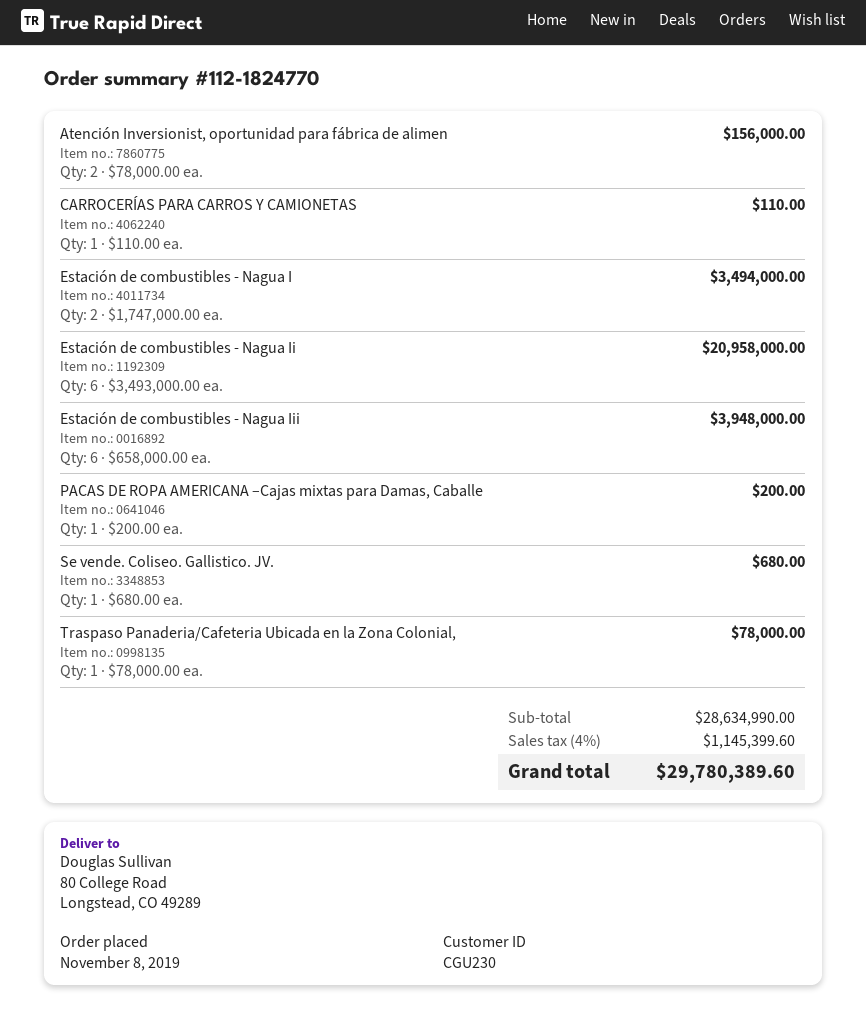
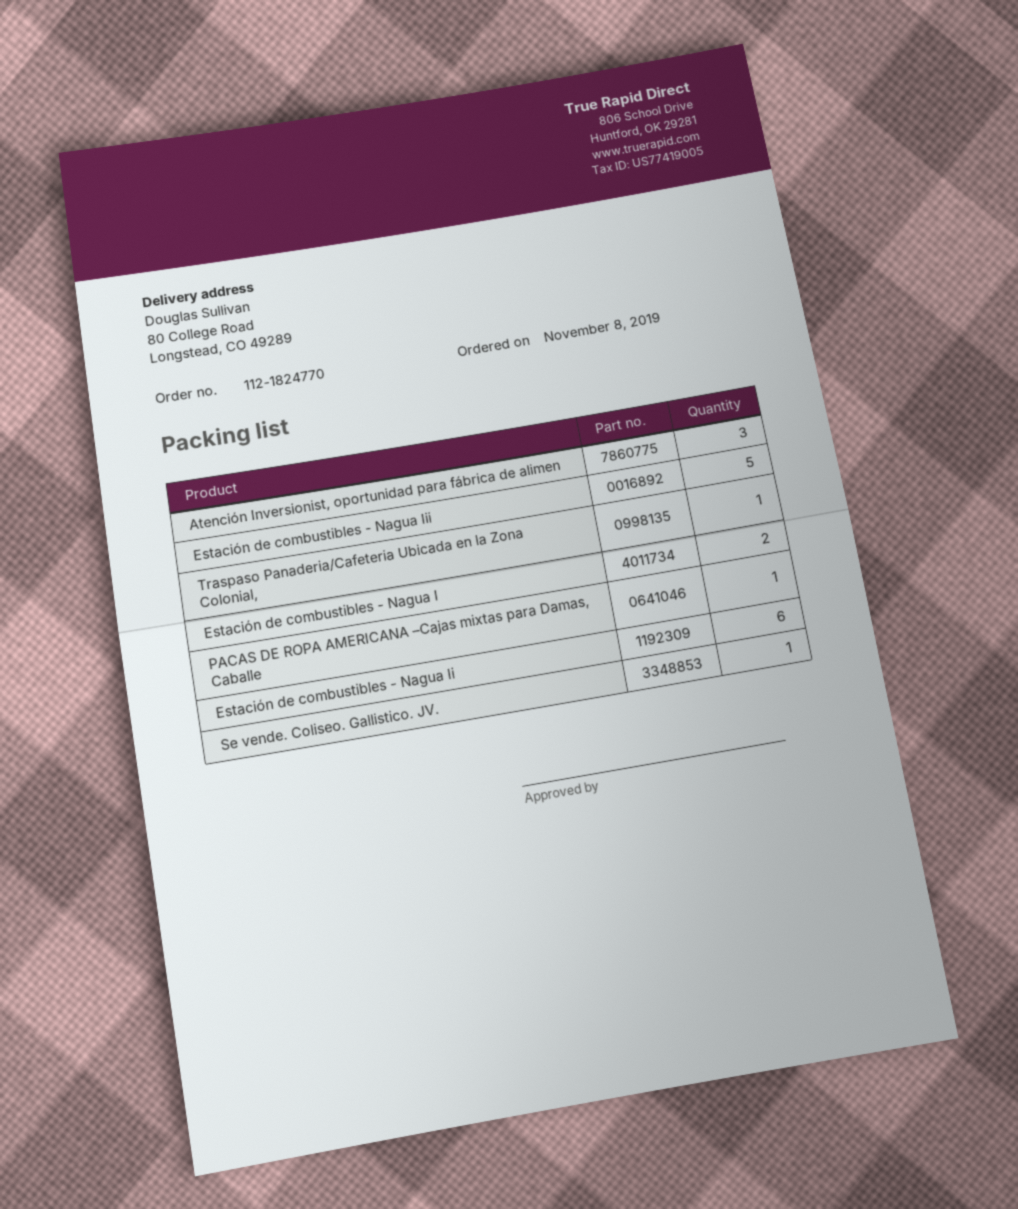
Atención Inversionist, oportunidad para fábrica de alimen: 2 -> 3
CARROCERÍAS PARA CARROS Y CAMIONETAS: 1 -> none
Estación de combustibles - Nagua Iii: 6 -> 5

